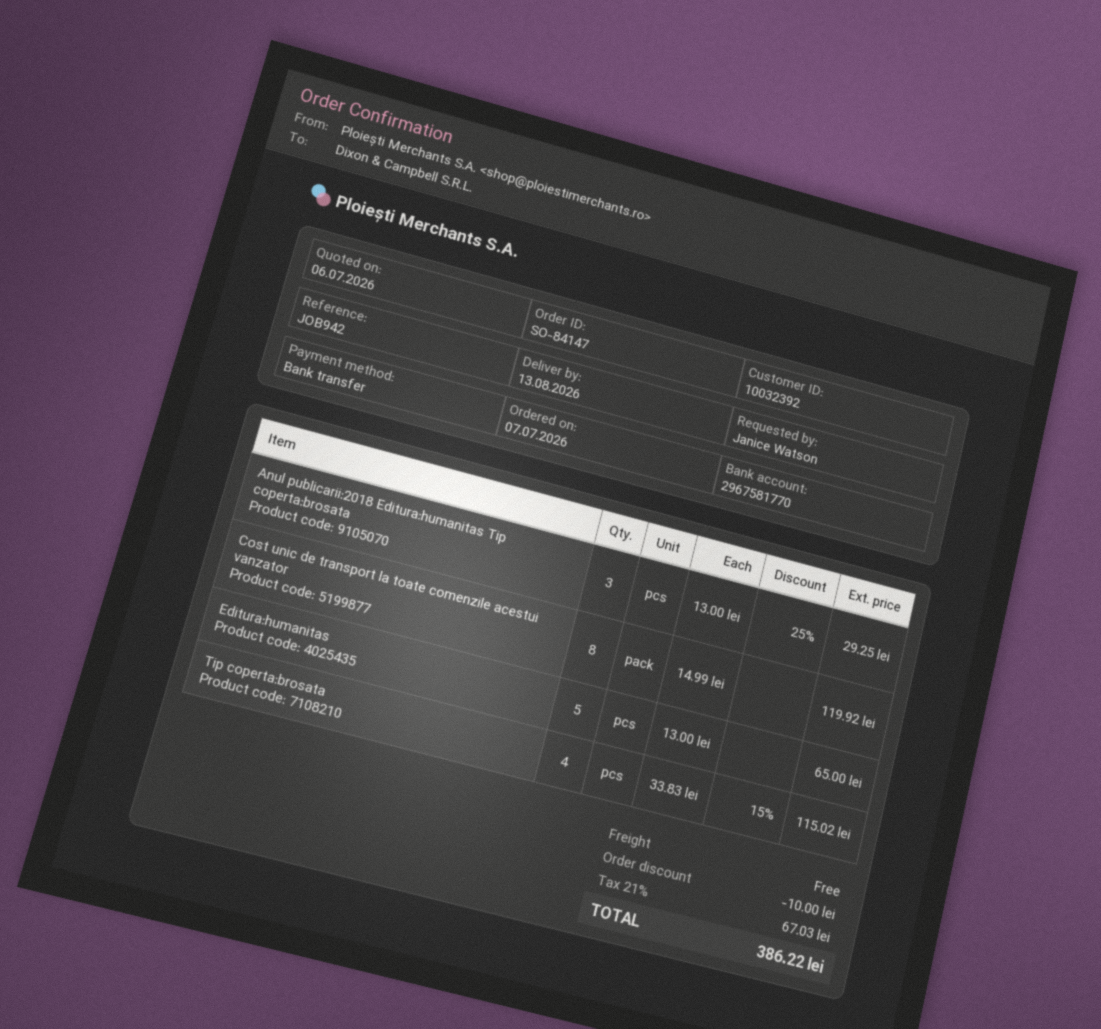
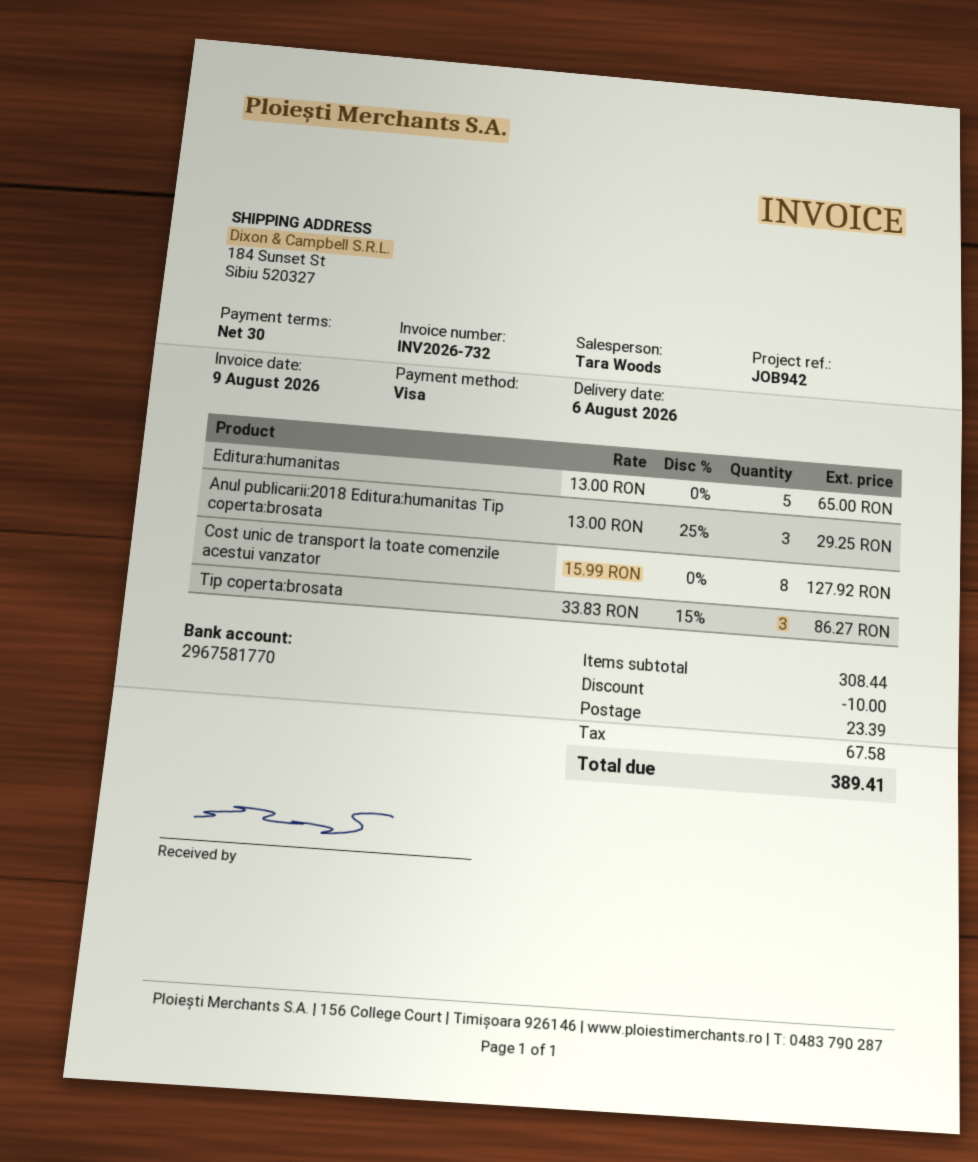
delivery date: 2026-08-13 -> 2026-08-06
payment method: bank transfer -> Visa
Cost unic de transport la toate comenzile acestui vanzator: 8 x 14.99 = 119.92 -> 8 x 15.99 = 127.92
Tip coperta:brosata: 4 x 33.83 - 15% = 115.02 -> 3 x 33.83 - 15% = 86.27
shipping: 0.00 -> 23.39
tax: 67.03 -> 67.58
total: 386.22 -> 389.41

